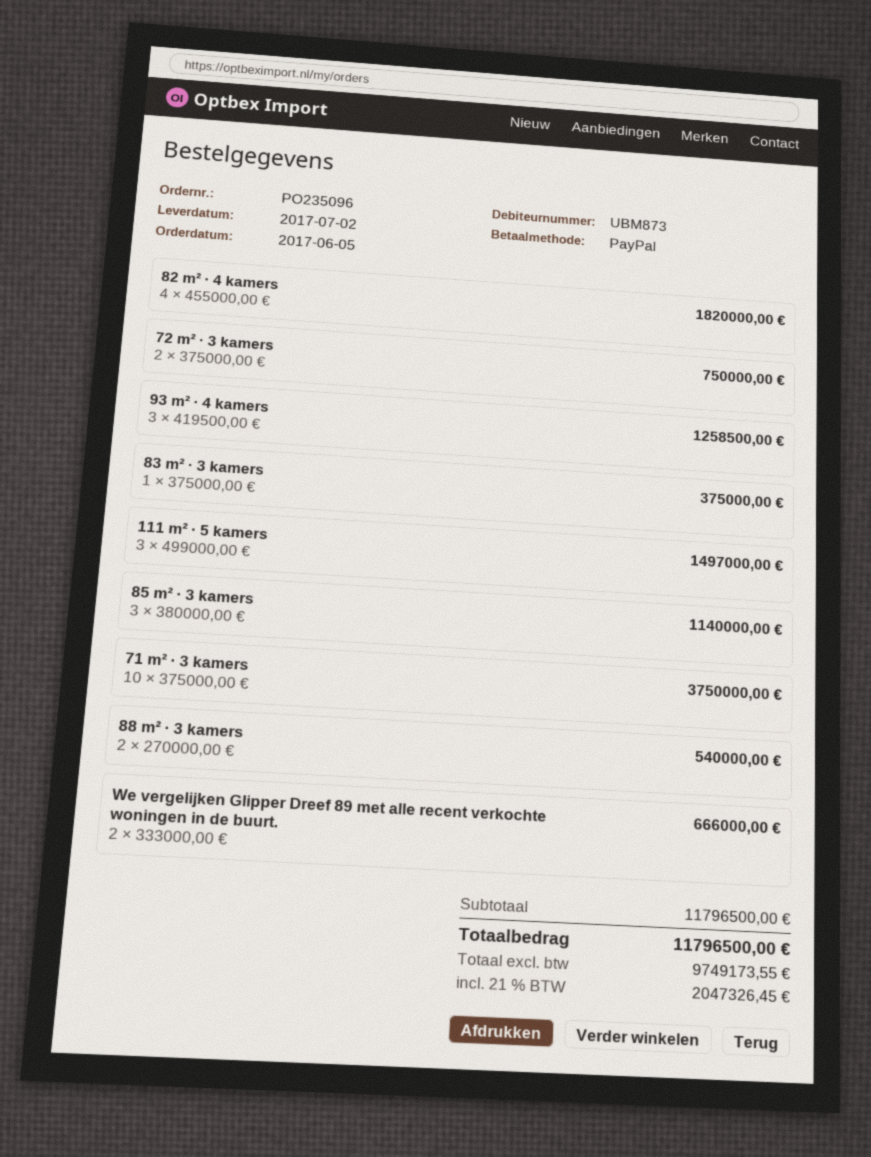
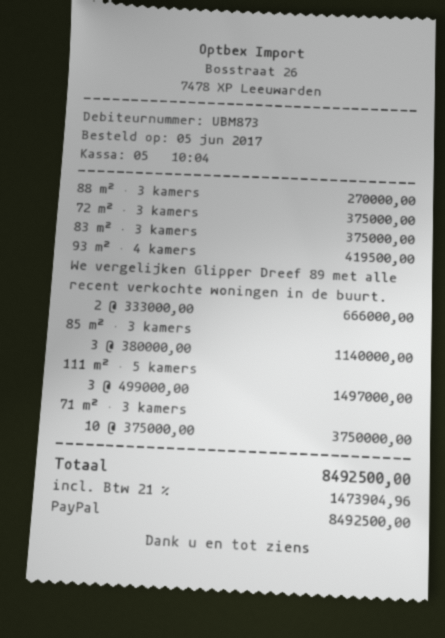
82 m² · 4 kamers: 4 x 455000.00 = 1820000.00 -> none
72 m² · 3 kamers: 2 x 375000.00 = 750000.00 -> 1 x 375000.00 = 375000.00
93 m² · 4 kamers: 3 x 419500.00 = 1258500.00 -> 1 x 419500.00 = 419500.00
88 m² · 3 kamers: 2 x 270000.00 = 540000.00 -> 1 x 270000.00 = 270000.00
tax: 21% = 2047326.45 -> 21% = 1473904.96
total: 11796500.00 -> 8492500.00

